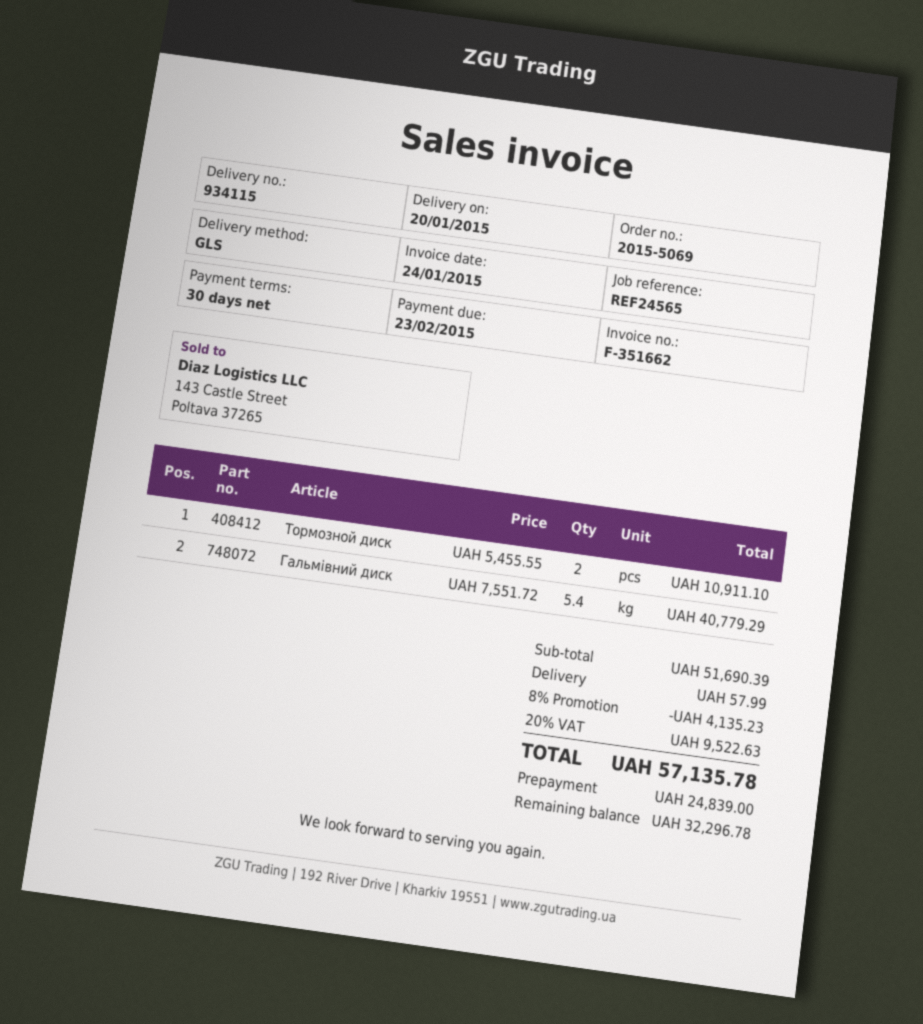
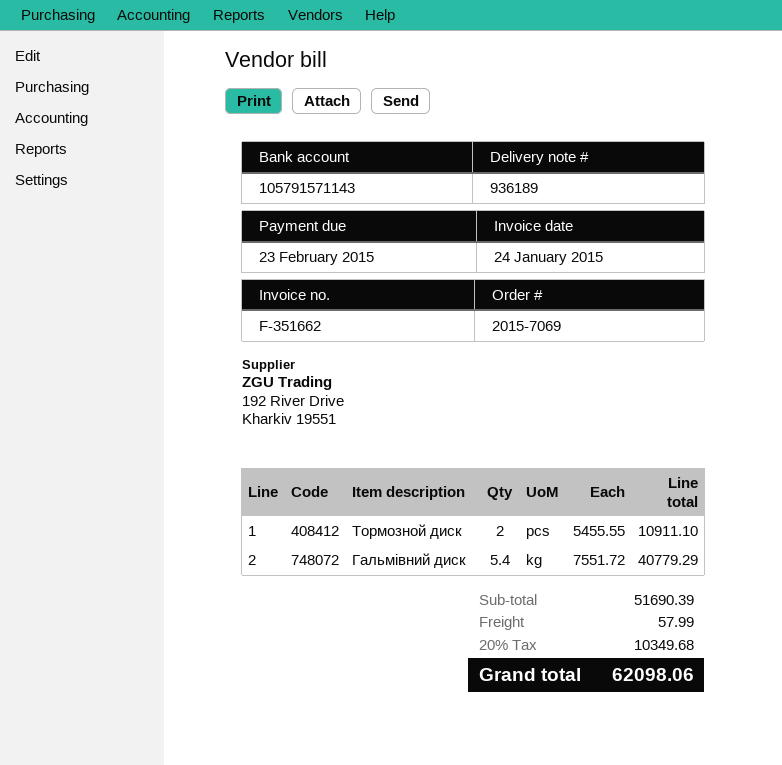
order number: 2015-5069 -> 2015-7069
delivery note number: 934115 -> 936189
discount: 8% = 4135.23 -> none
tax: 20% = 9522.63 -> 20% = 10349.68
total: 57135.78 -> 62098.06

